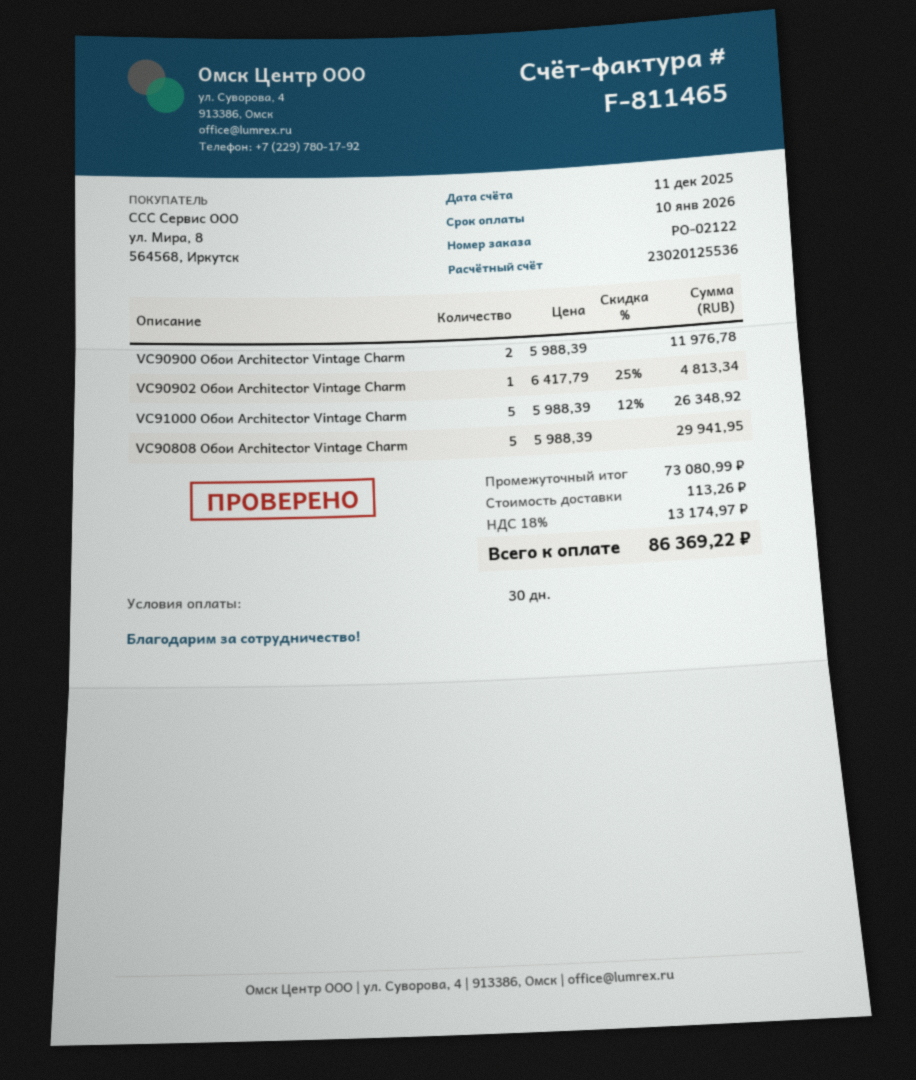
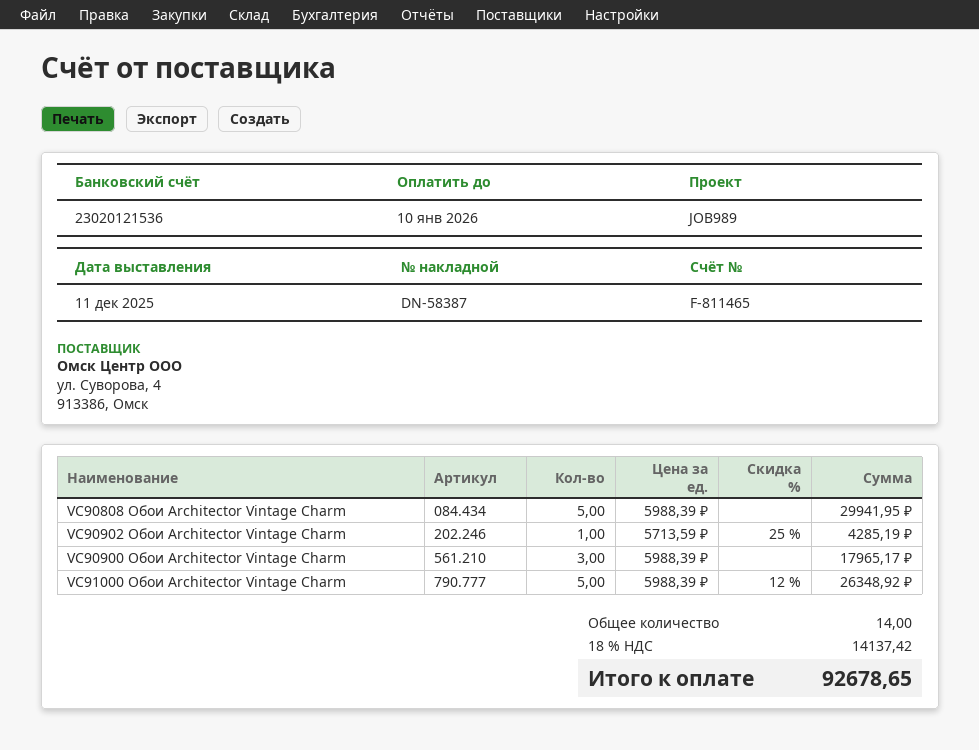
bank account: 23020125536 -> 23020121536
VC90900 Обои Architector Vintage Charm: 2 x 5988.39 = 11976.78 -> 3 x 5988.39 = 17965.17
VC90902 Обои Architector Vintage Charm: 1 x 6417.79 - 25% = 4813.34 -> 1 x 5713.59 - 25% = 4285.19
shipping: 113.26 -> none
tax: 18% = 13174.97 -> 18% = 14137.42
total: 86369.22 -> 92678.65

